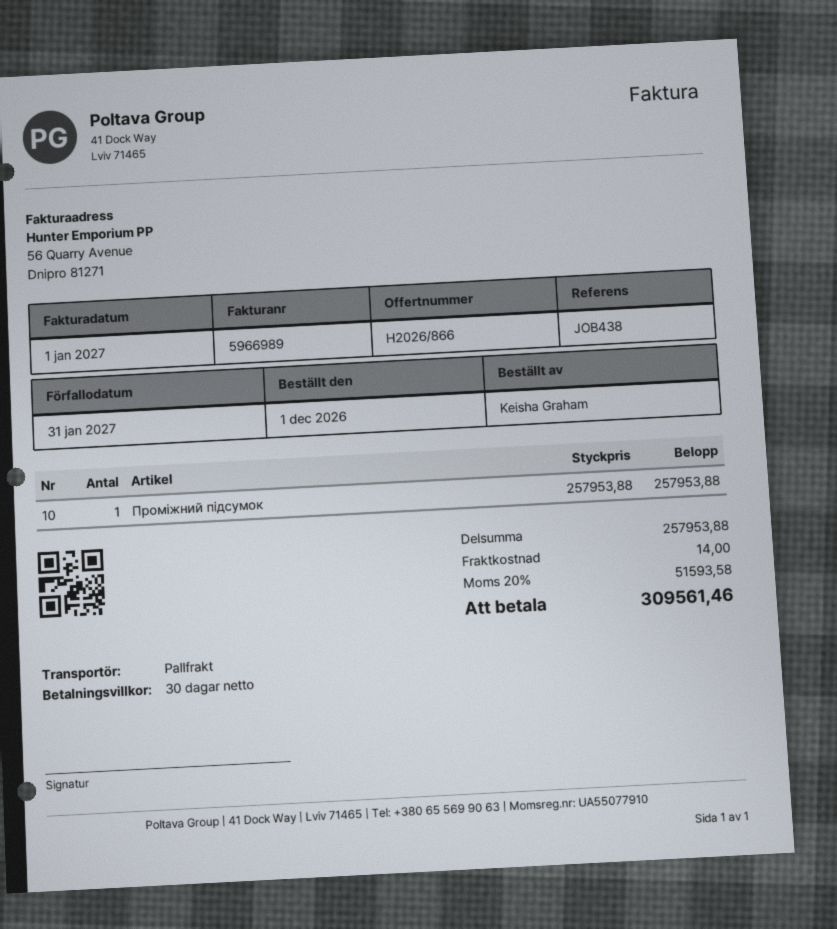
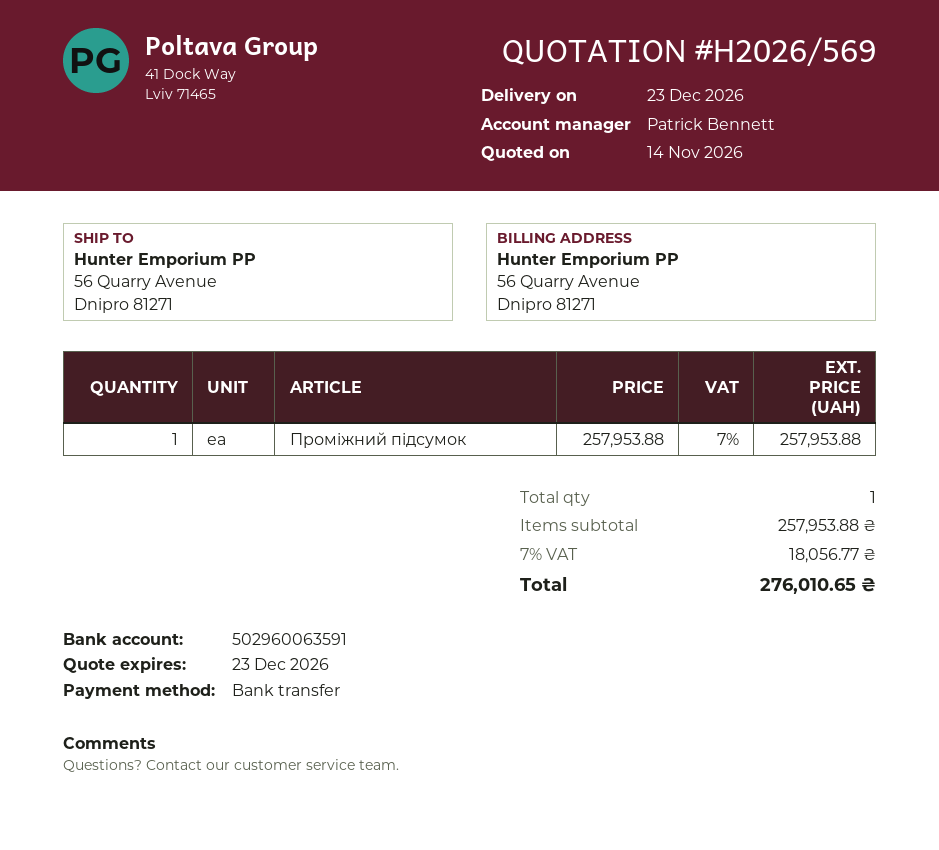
quote number: H2026/866 -> H2026/569
shipping: 14.00 -> none
tax: 20% = 51593.58 -> 7% = 18056.77
total: 309561.46 -> 276010.65

